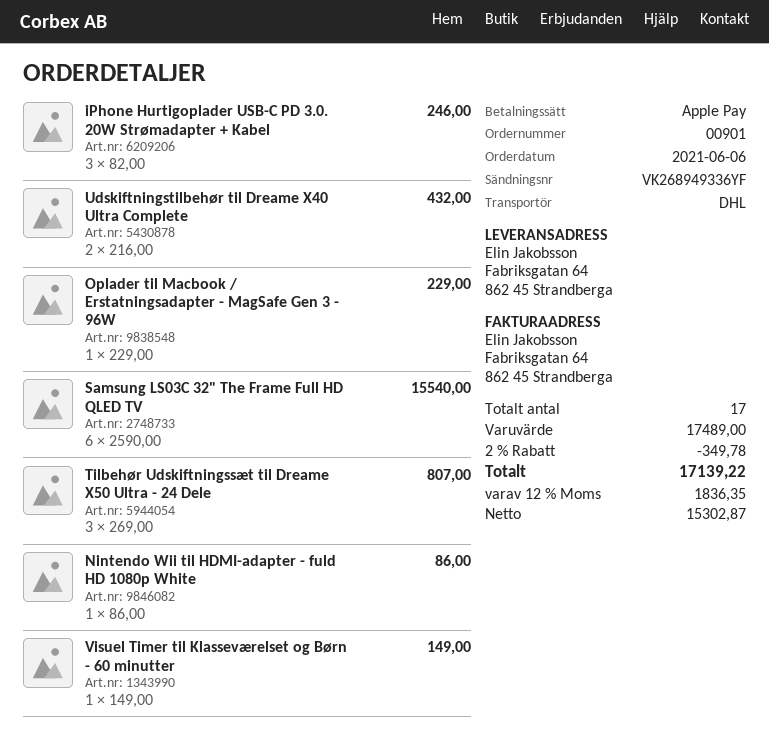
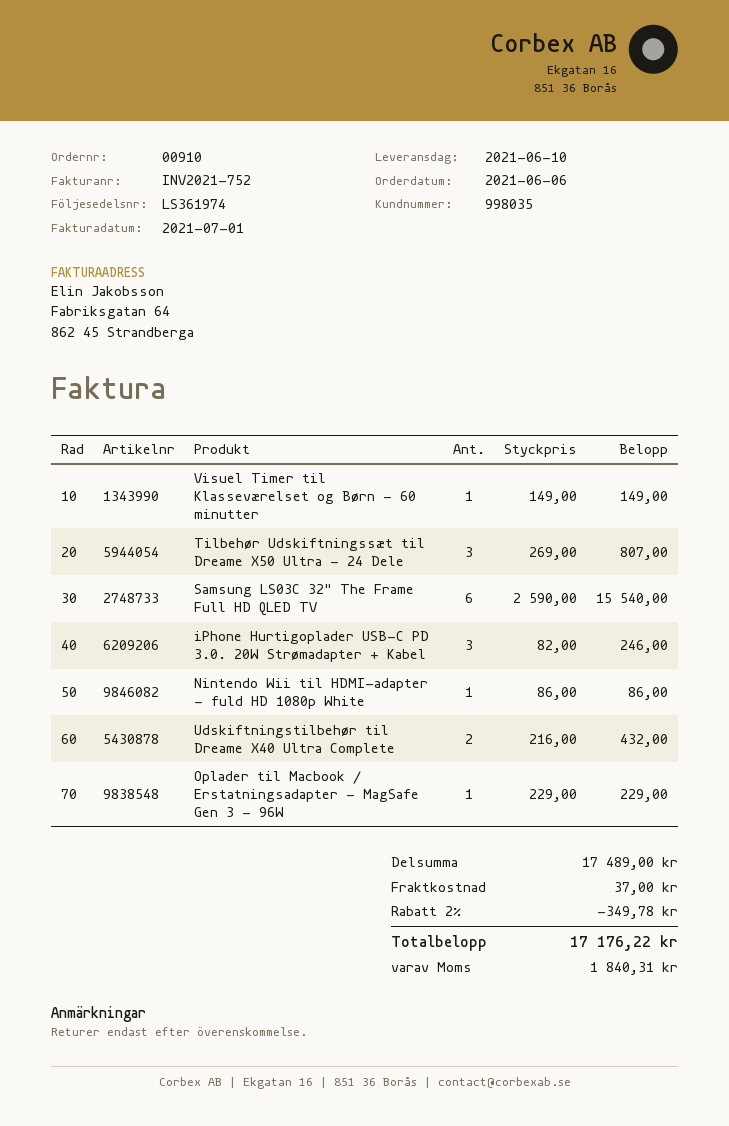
order number: 00901 -> 00910
shipping: none -> 37.00
tax: 1836.35 -> 1840.31
total: 17139.22 -> 17176.22

